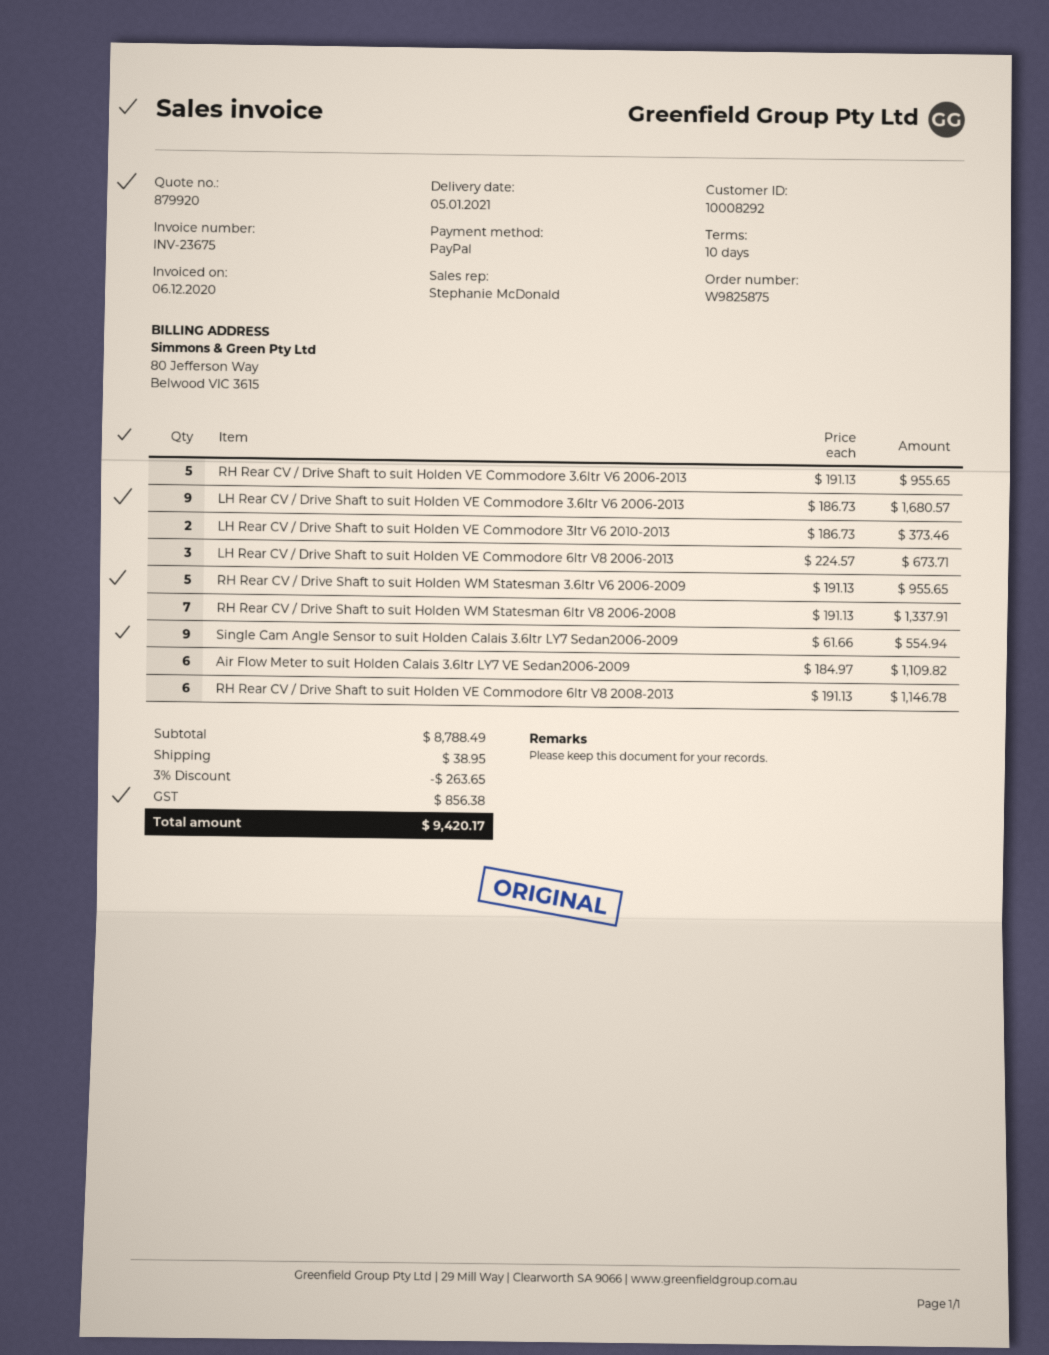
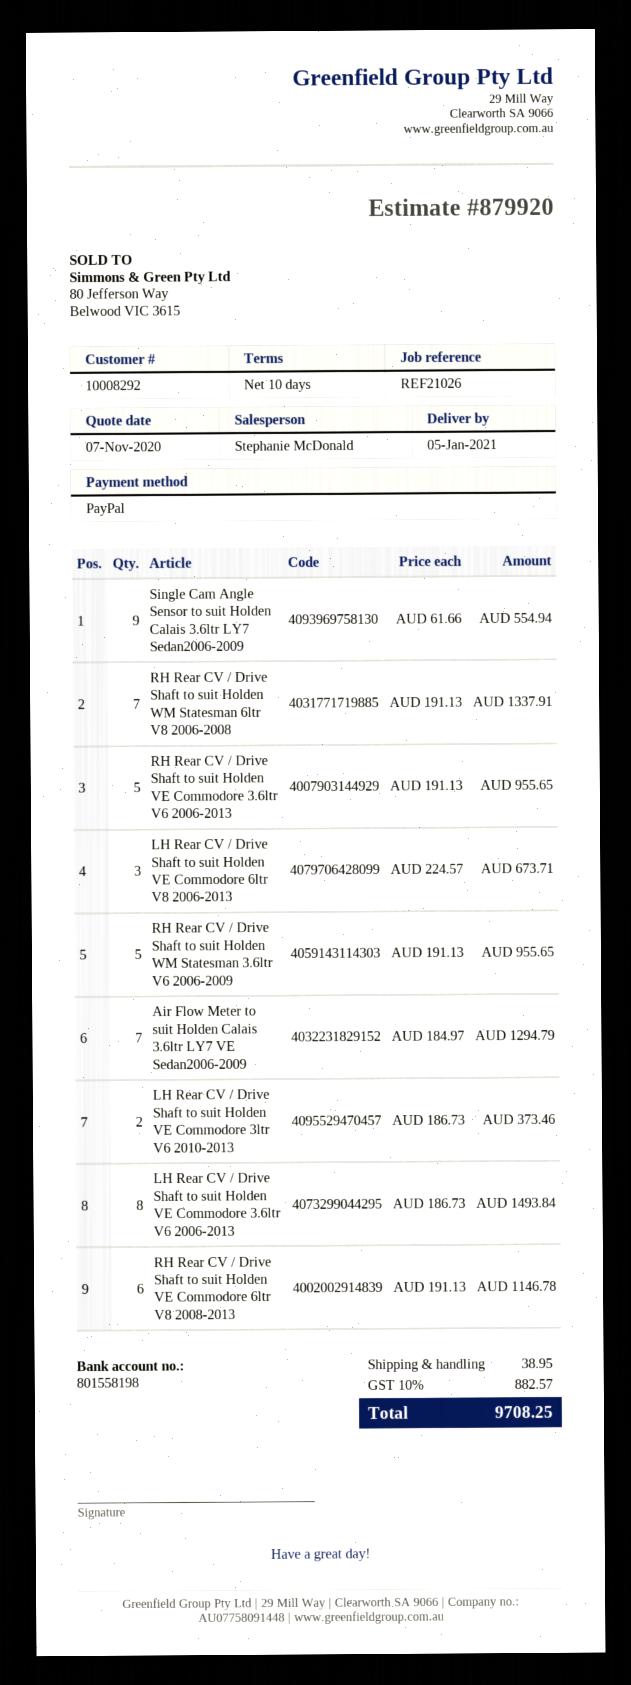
LH Rear CV / Drive Shaft to suit Holden VE Commodore 3.6ltr V6 2006-2013: 9 x 186.73 = 1680.57 -> 8 x 186.73 = 1493.84
Air Flow Meter to suit Holden Calais 3.6ltr LY7 VE Sedan2006-2009: 6 x 184.97 = 1109.82 -> 7 x 184.97 = 1294.79
discount: 3% = 263.65 -> none
tax: 856.38 -> 882.57
total: 9420.17 -> 9708.25

